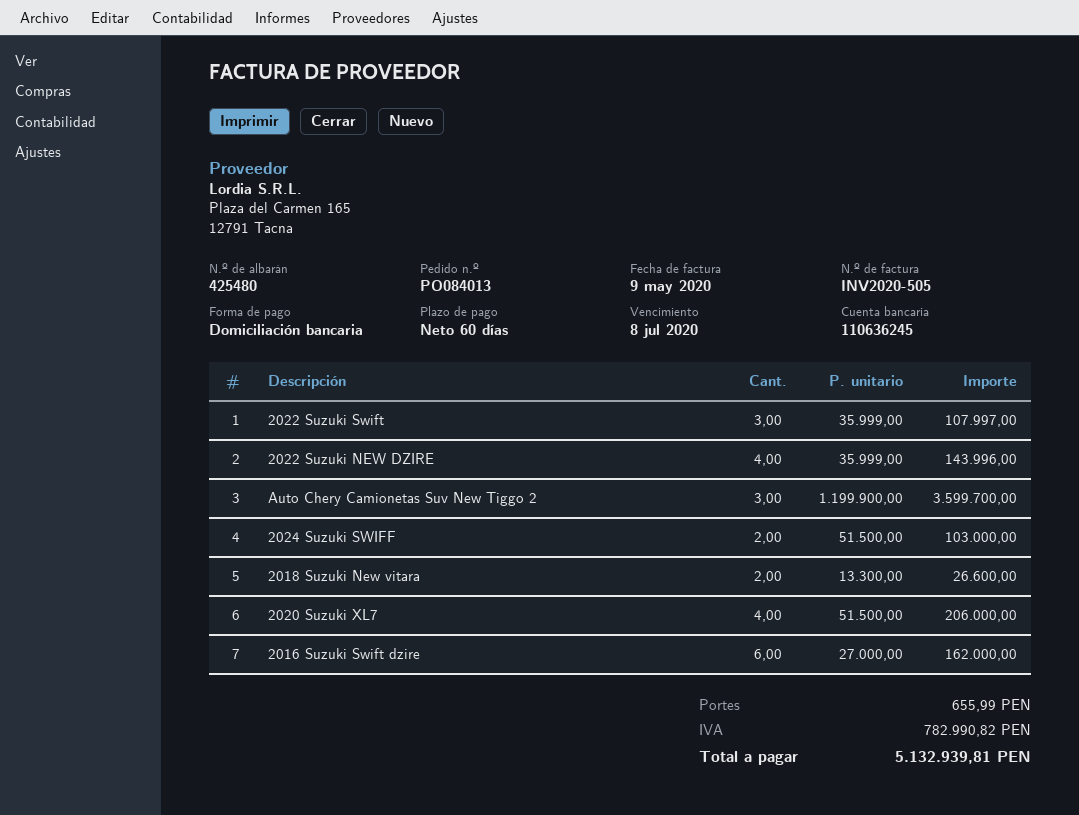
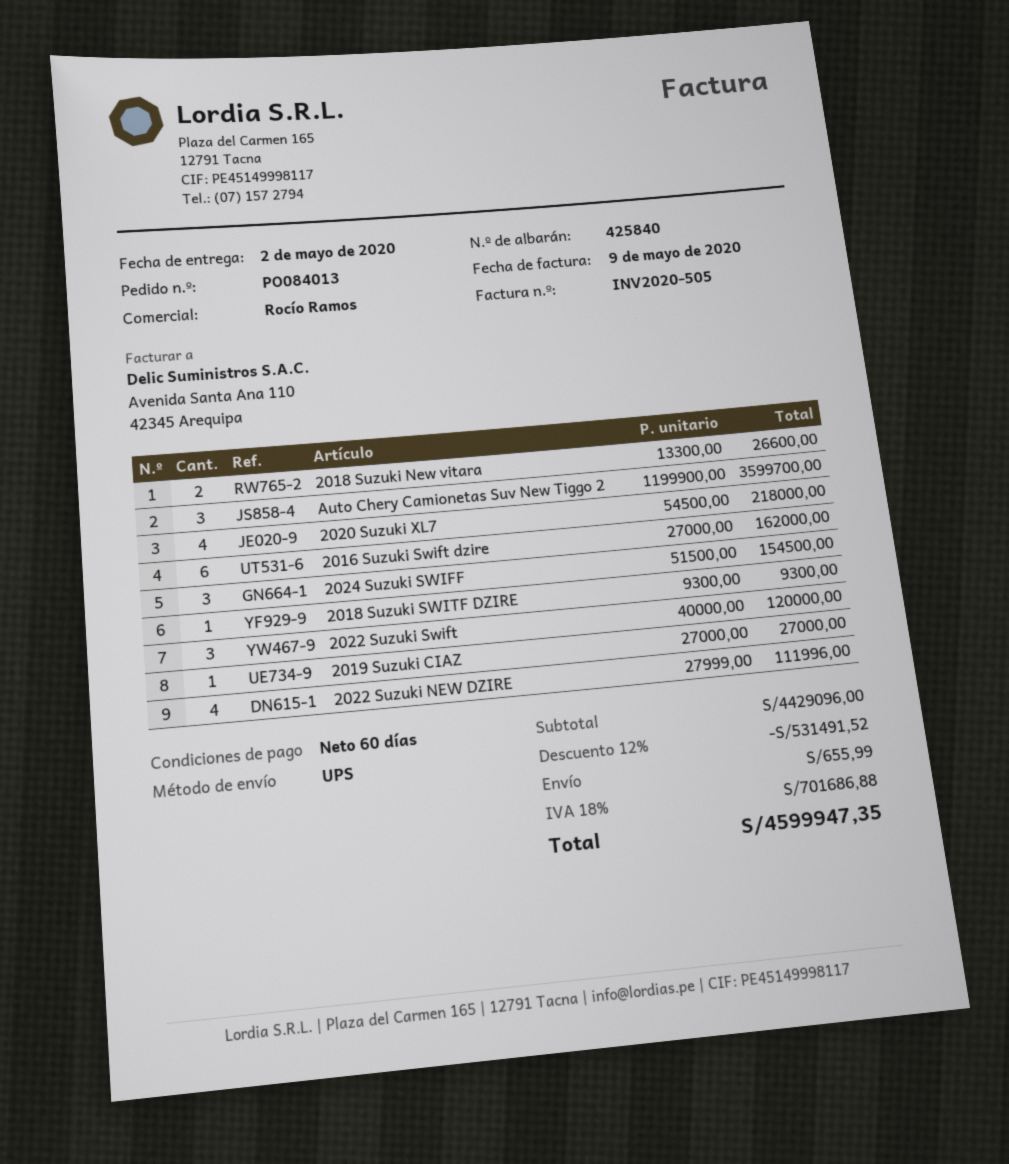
delivery note number: 425480 -> 425840
2022 Suzuki Swift: 3 x 35999.00 = 107997.00 -> 3 x 40000.00 = 120000.00
2022 Suzuki NEW DZIRE: 4 x 35999.00 = 143996.00 -> 4 x 27999.00 = 111996.00
2024 Suzuki SWIFF: 2 x 51500.00 = 103000.00 -> 3 x 51500.00 = 154500.00
2020 Suzuki XL7: 4 x 51500.00 = 206000.00 -> 4 x 54500.00 = 218000.00
2018 Suzuki SWITF DZIRE: none -> 1 x 9300.00 = 9300.00
2019 Suzuki CIAZ: none -> 1 x 27000.00 = 27000.00
discount: none -> 12% = 531491.52
tax: 782990.82 -> 701686.88
total: 5132939.81 -> 4599947.35

